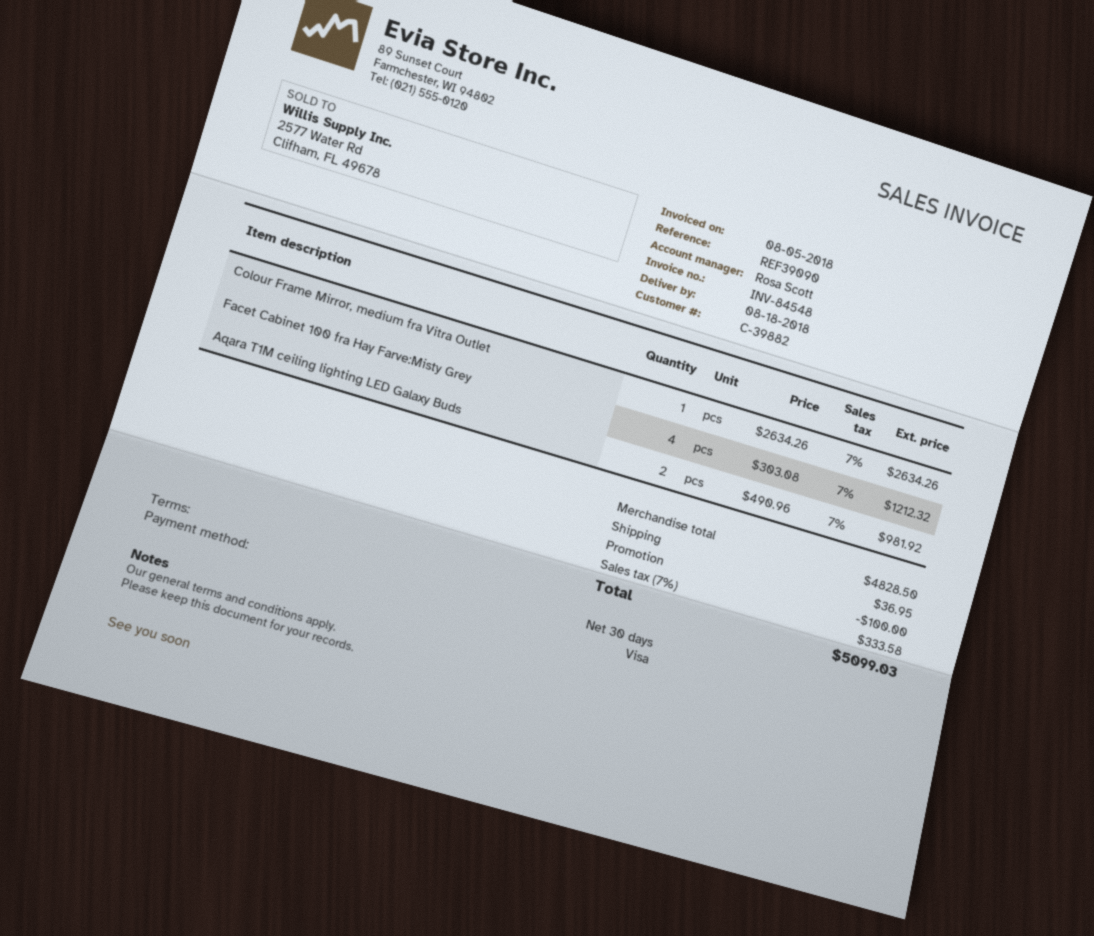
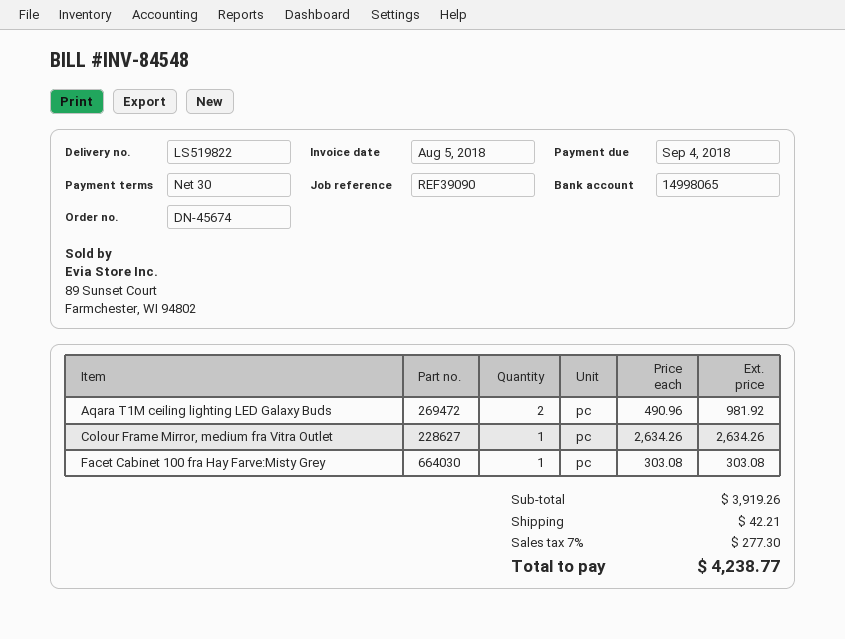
Facet Cabinet 100 fra Hay Farve:Misty Grey: 4 x 303.08 = 1212.32 -> 1 x 303.08 = 303.08
subtotal: 4828.50 -> 3919.26
discount: 100.00 -> none
shipping: 36.95 -> 42.21
tax: 7% = 333.58 -> 7% = 277.30
total: 5099.03 -> 4238.77

